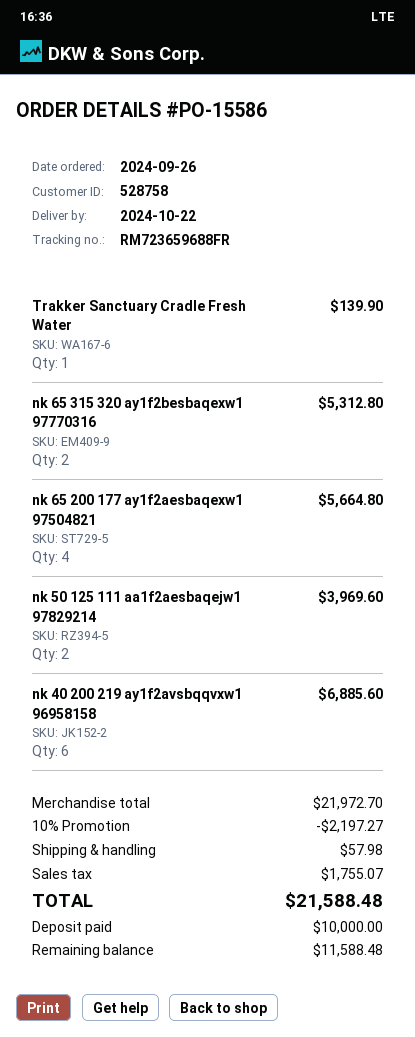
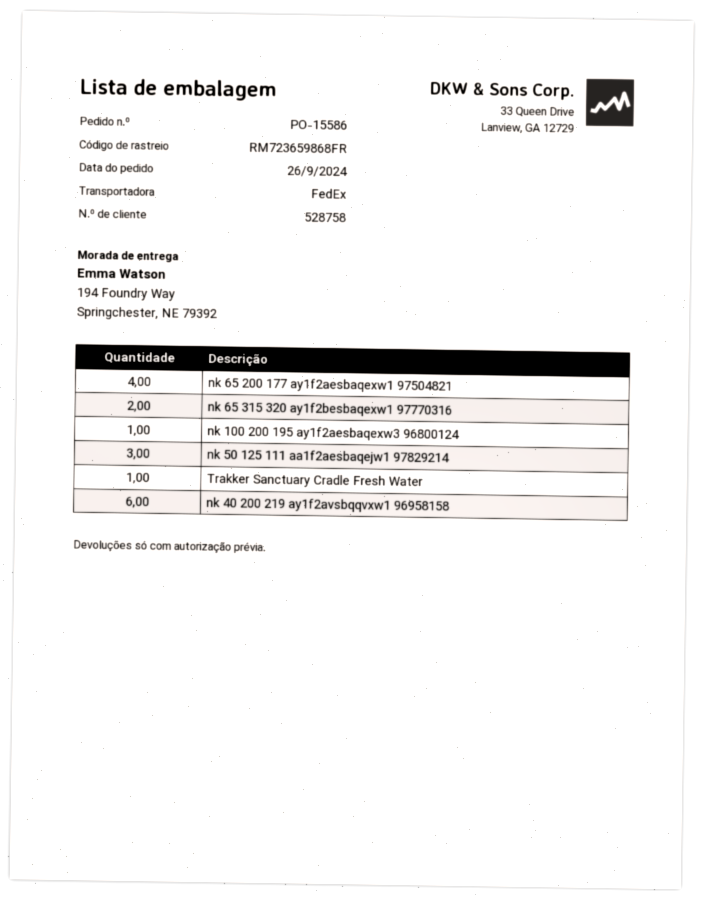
tracking number: RM723659688FR -> RM723659868FR
nk 50 125 111 aa1f2aesbaqejw1 97829214: 2 -> 3
nk 100 200 195 ay1f2aesbaqexw3 96800124: none -> 1

